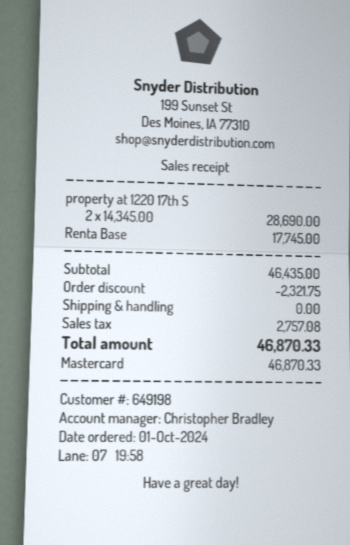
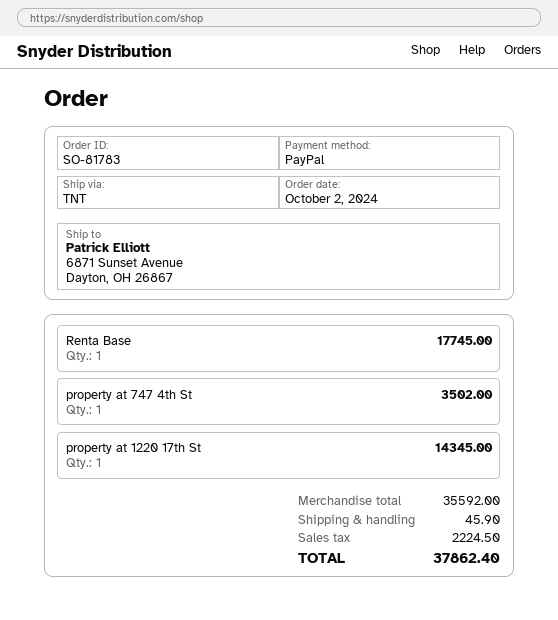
order date: 2024-10-01 -> 2024-10-02
payment method: Mastercard -> PayPal
property at 1220 17th S: 2 for 28690.00 -> 1 for 14345.00
property at 747 4th St: none -> 1 for 3502.00
subtotal: 46435.00 -> 35592.00
discount: 2321.75 -> none
shipping: 0.00 -> 45.90
tax: 2757.08 -> 2224.50
total: 46870.33 -> 37862.40

